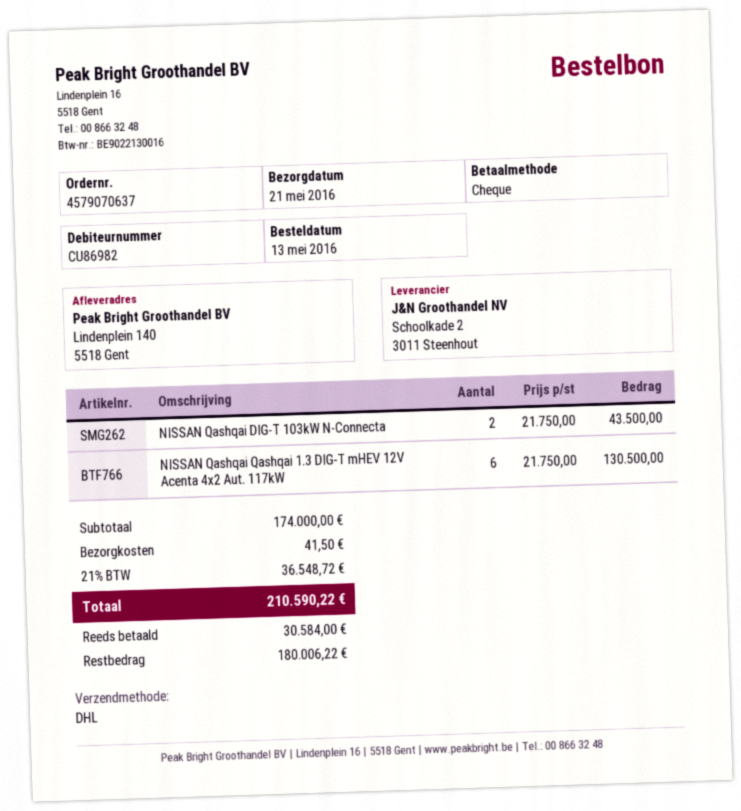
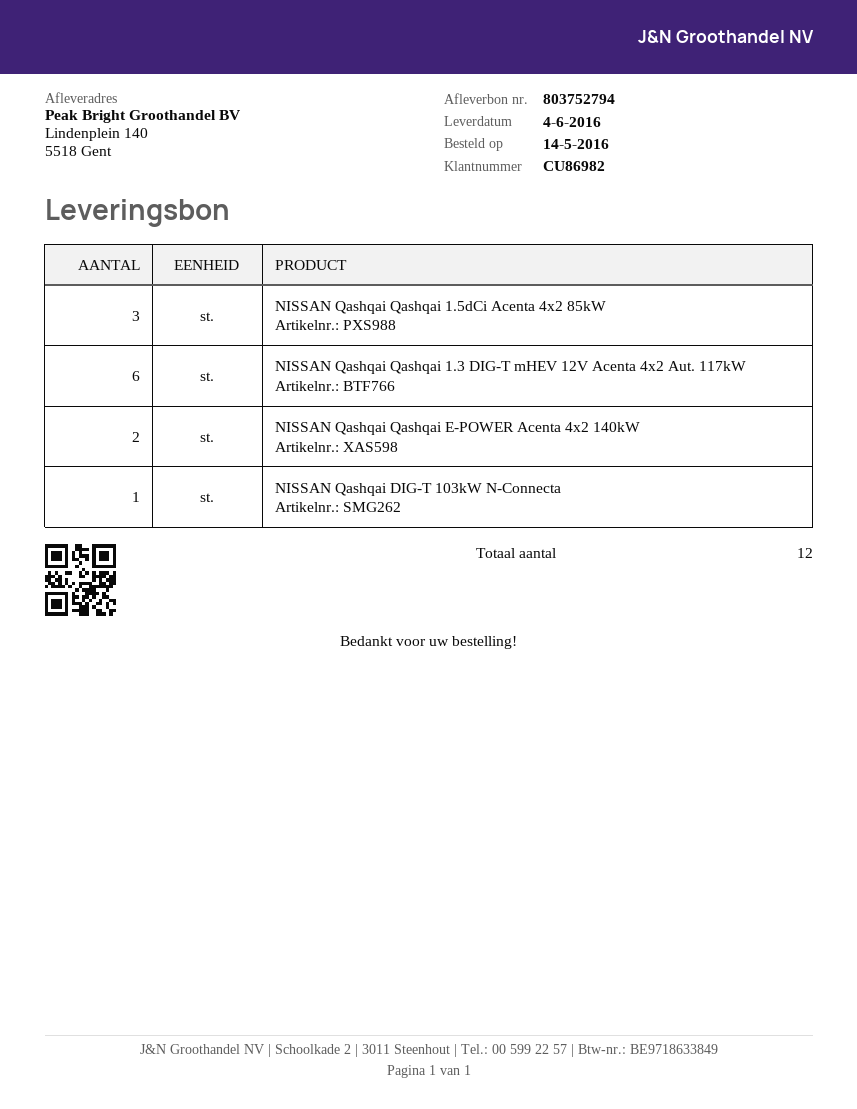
order date: 2016-05-13 -> 2016-05-14
delivery date: 2016-05-21 -> 2016-06-04
NISSAN Qashqai DIG-T 103kW N-Connecta: 2 -> 1
NISSAN Qashqai Qashqai 1.5dCi Acenta 4x2 85kW: none -> 3
NISSAN Qashqai Qashqai E-POWER Acenta 4x2 140kW: none -> 2

